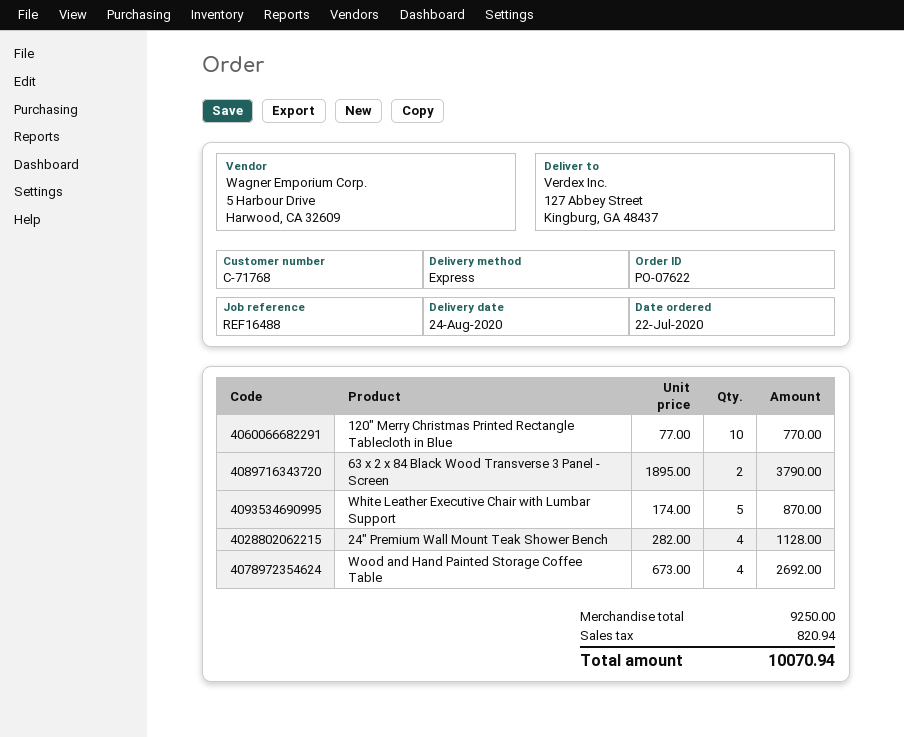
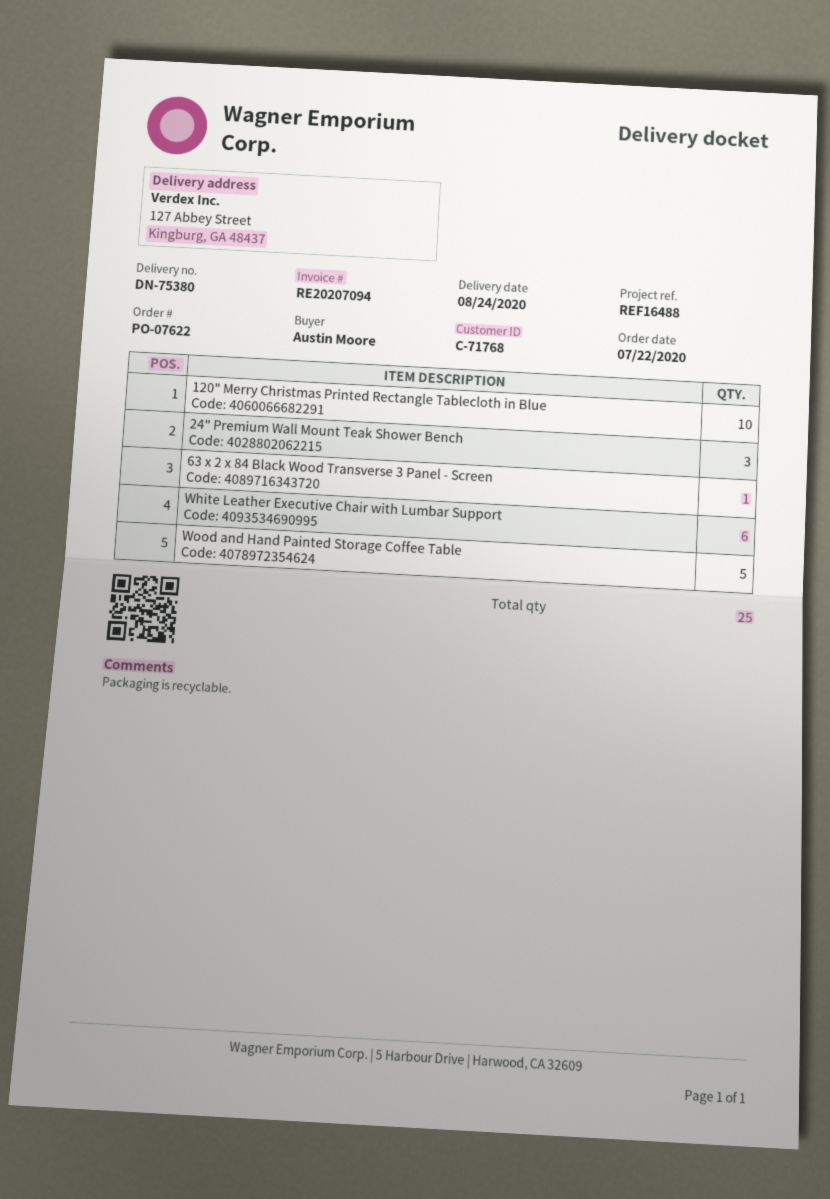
63 x 2 x 84 Black Wood Transverse 3 Panel - Screen: 2 -> 1
White Leather Executive Chair with Lumbar Support: 5 -> 6
24" Premium Wall Mount Teak Shower Bench: 4 -> 3
Wood and Hand Painted Storage Coffee Table: 4 -> 5

